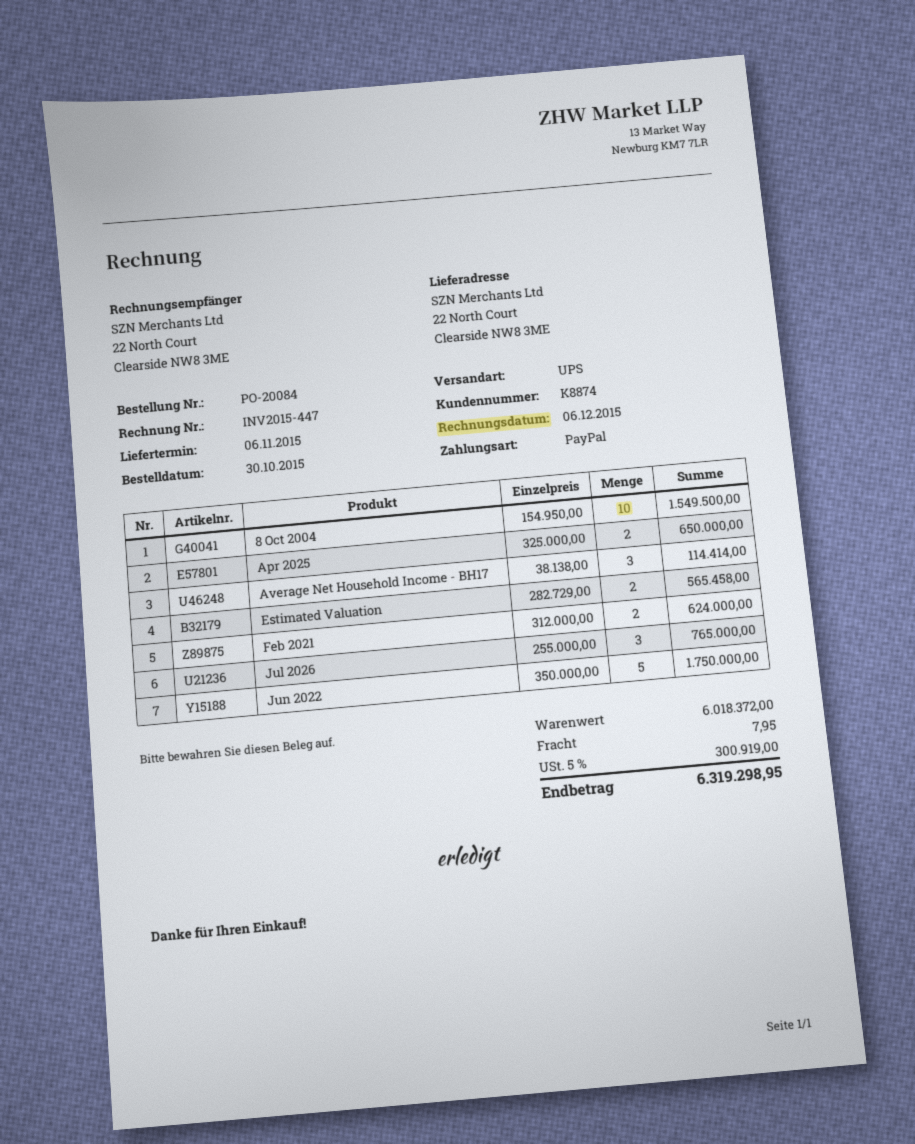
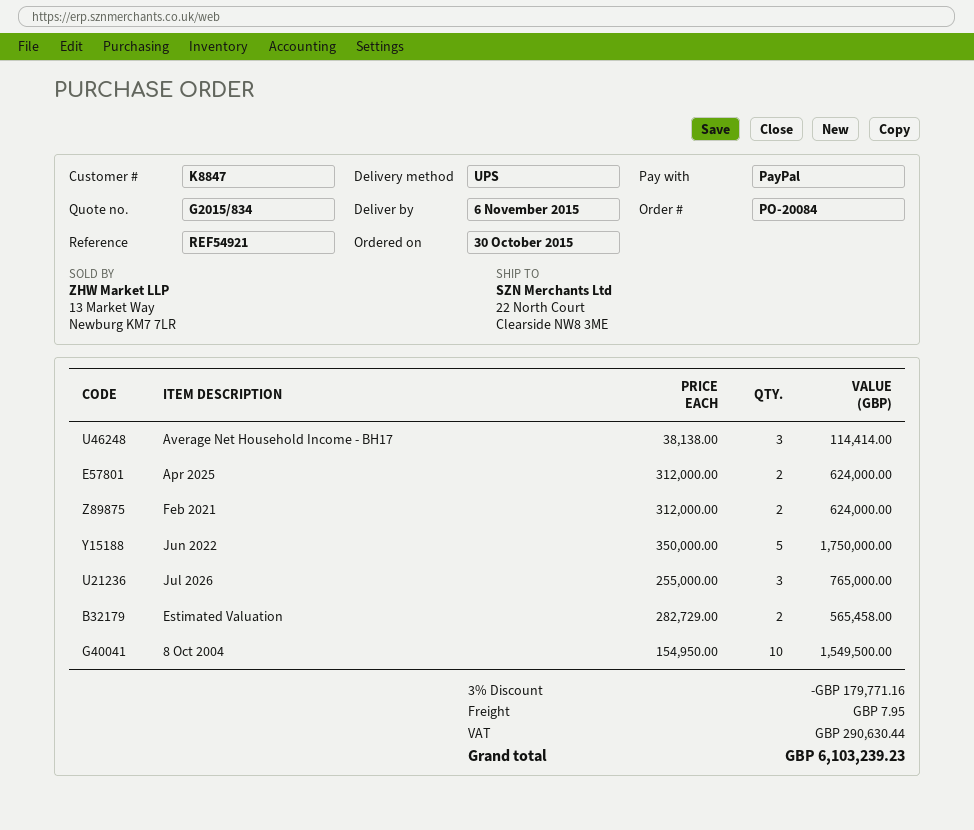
customer number: K8874 -> K8847
Apr 2025: 2 x 325000.00 = 650000.00 -> 2 x 312000.00 = 624000.00
discount: none -> 3% = 179771.16
tax: 300919.00 -> 290630.44
total: 6319298.95 -> 6103239.23

